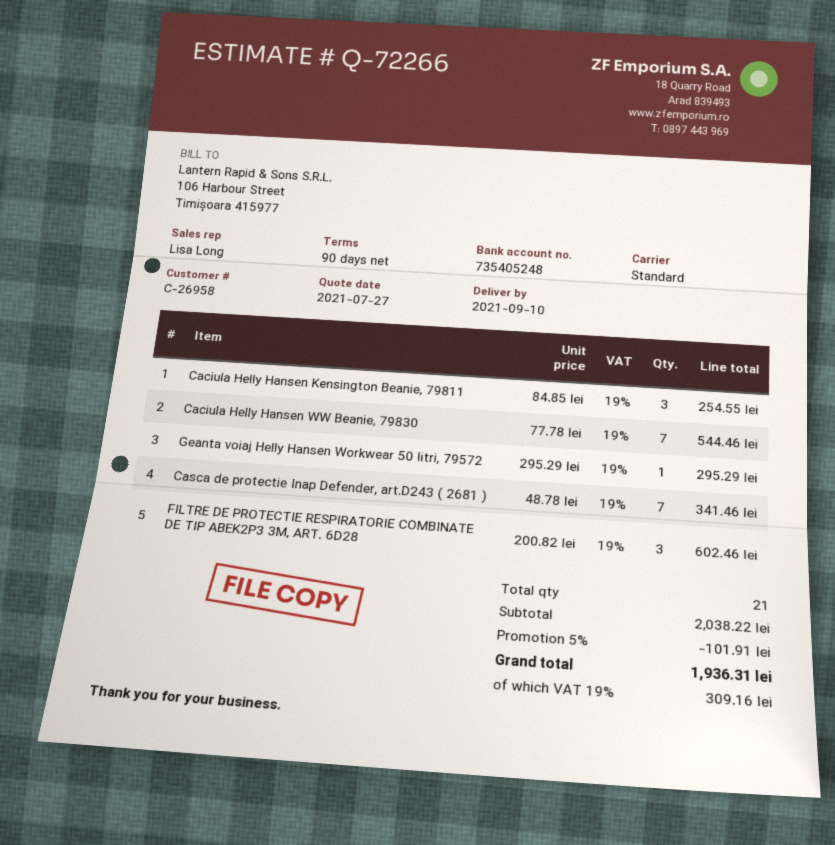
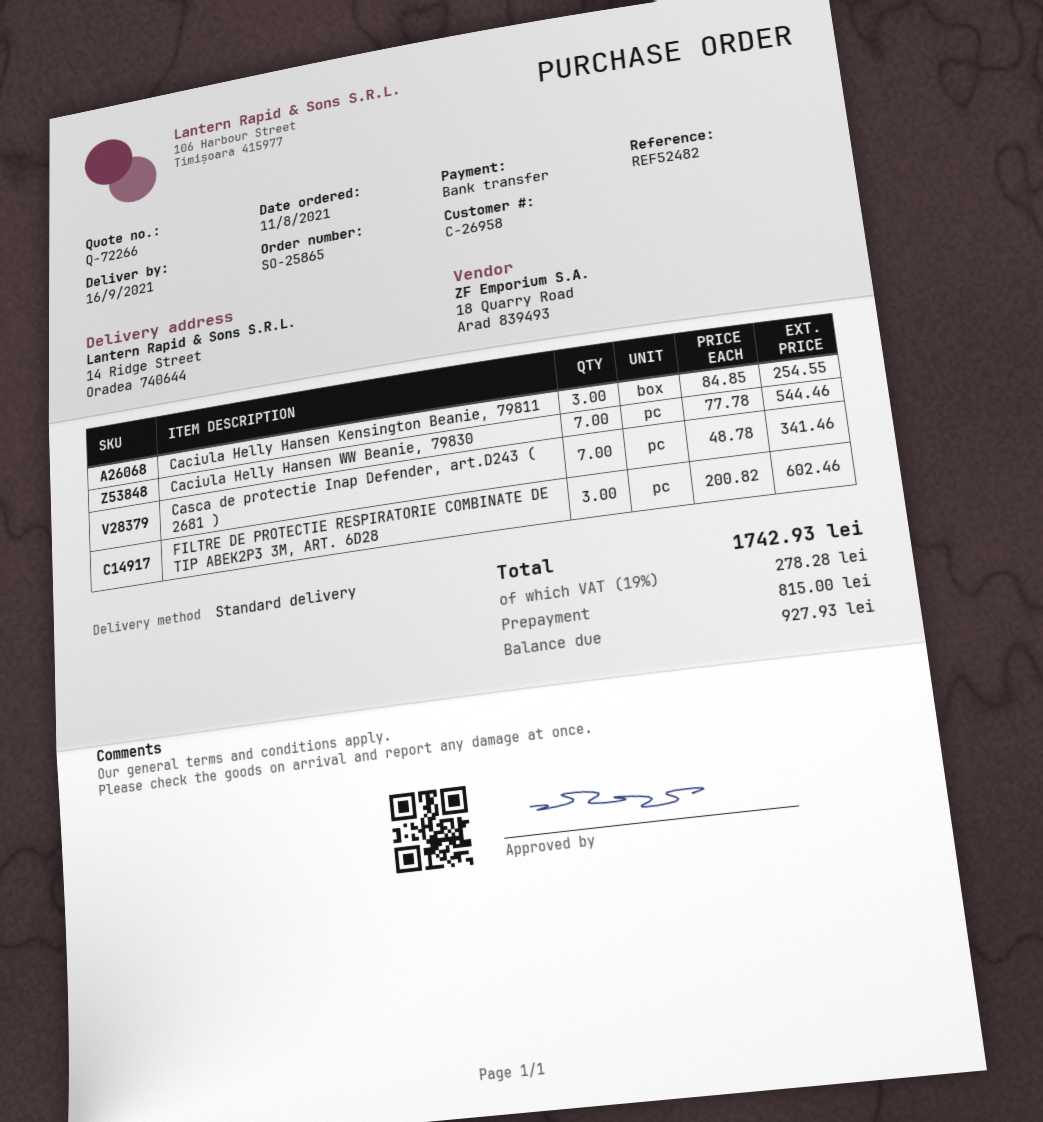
delivery date: 2021-09-10 -> 2021-09-16
Geanta voiaj Helly Hansen Workwear 50 litri, 79572: 1 x 295.29 = 295.29 -> none
discount: 5% = 101.91 -> none
tax: 19% = 309.16 -> 19% = 278.28
total: 1936.31 -> 1742.93

